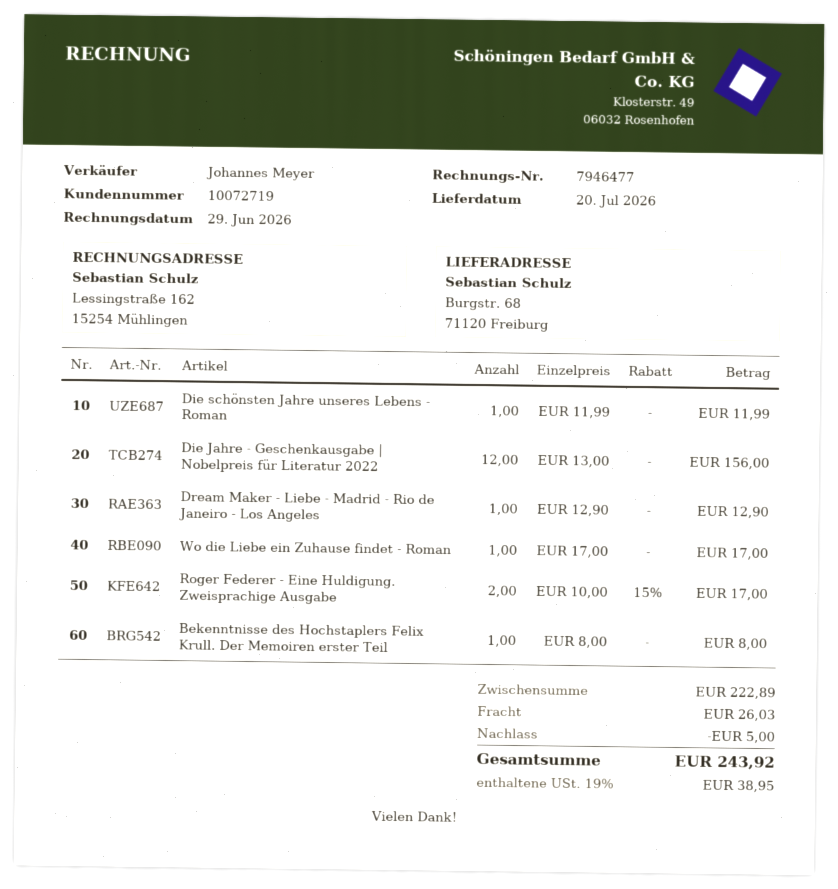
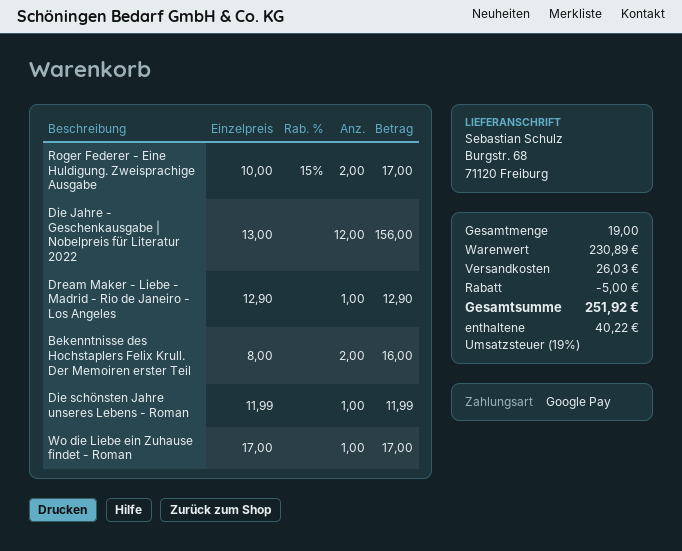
Bekenntnisse des Hochstaplers Felix Krull. Der Memoiren erster Teil: 1 x 8.00 = 8.00 -> 2 x 8.00 = 16.00
subtotal: 222.89 -> 230.89
tax: 19% = 38.95 -> 19% = 40.22
total: 243.92 -> 251.92

